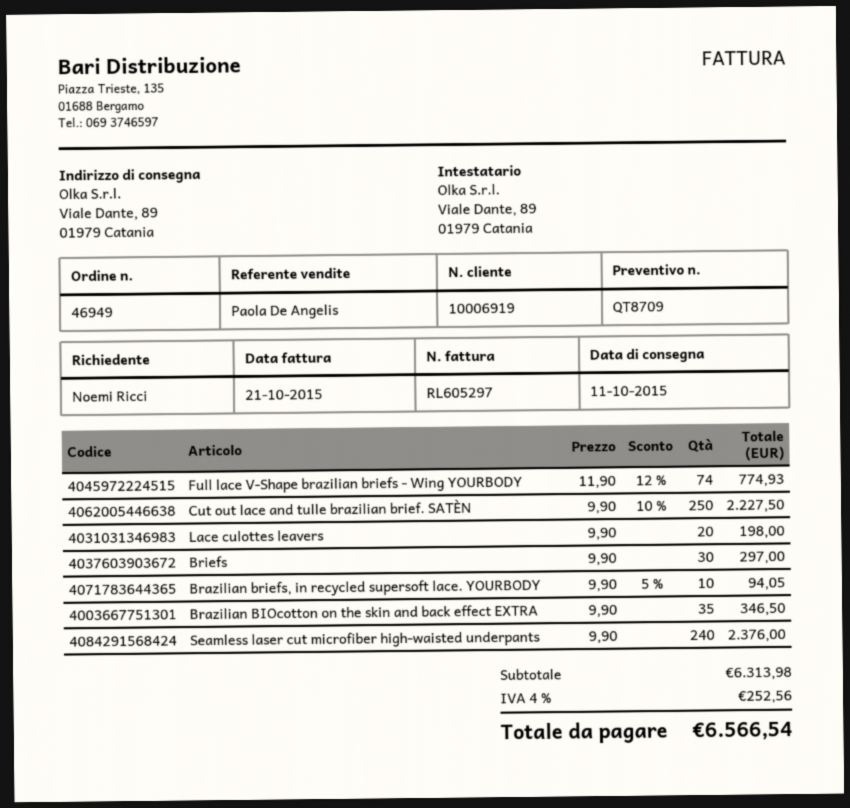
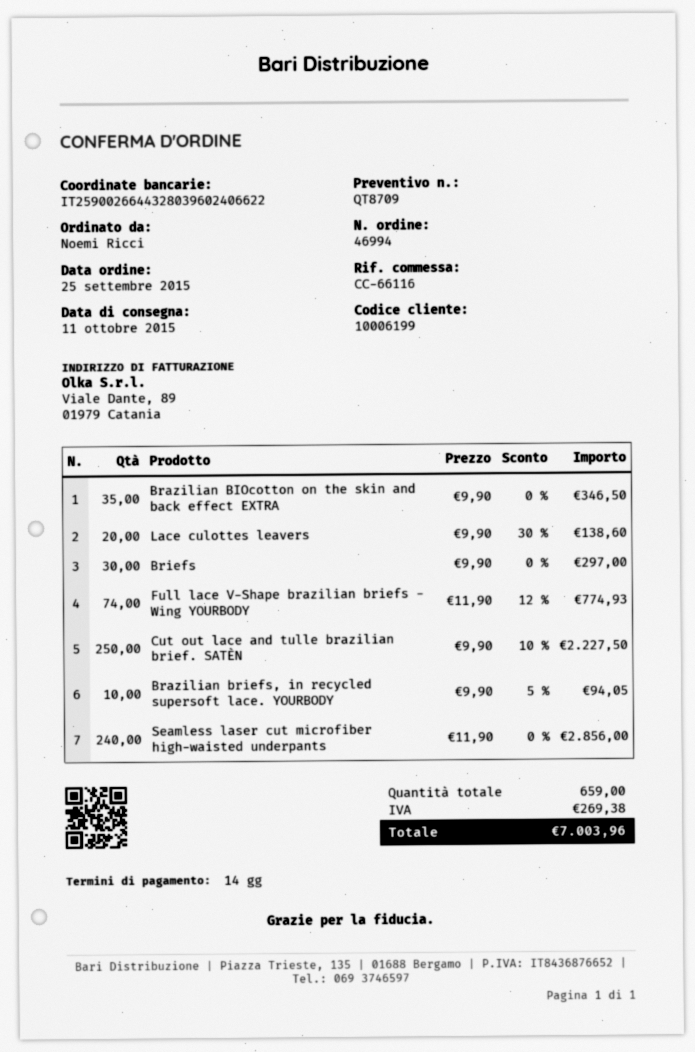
order number: 46949 -> 46994
customer number: 10006919 -> 10006199
Lace culottes leavers: 20 x 9.90 = 198.00 -> 20 x 9.90 - 30% = 138.60
Seamless laser cut microfiber high-waisted underpants: 240 x 9.90 = 2376.00 -> 240 x 11.90 = 2856.00
tax: 252.56 -> 269.38
total: 6566.54 -> 7003.96

